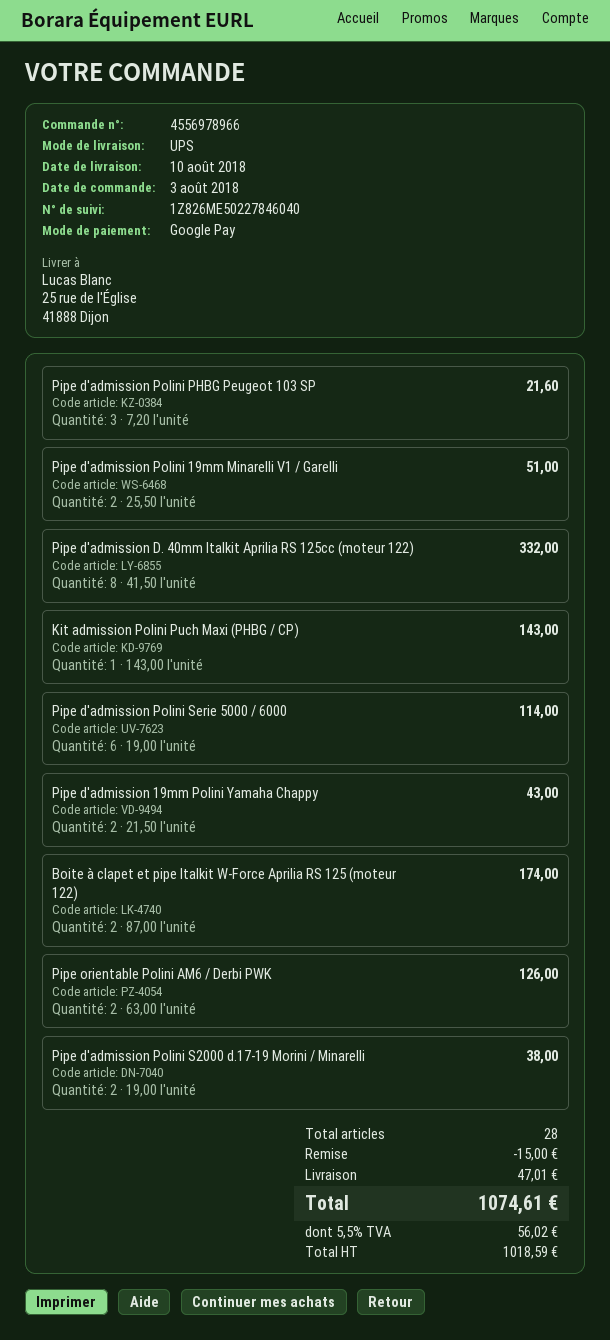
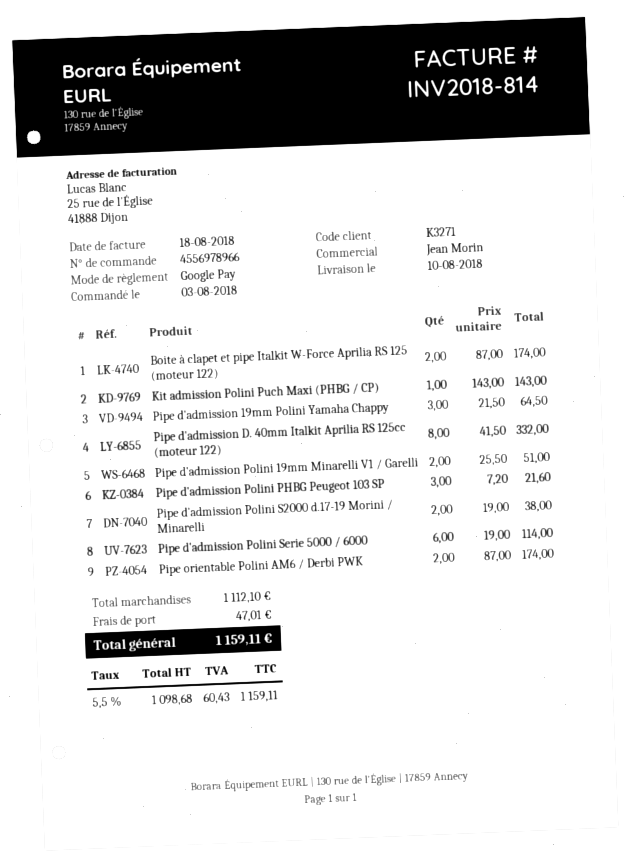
Pipe d'admission 19mm Polini Yamaha Chappy: 2 x 21.50 = 43.00 -> 3 x 21.50 = 64.50
Pipe orientable Polini AM6 / Derbi PWK: 2 x 63.00 = 126.00 -> 2 x 87.00 = 174.00
discount: 15.00 -> none
net: 1018.59 -> 1098.68
tax: 5.5% = 56.02 -> 5.5% = 60.43
total: 1074.61 -> 1159.11

